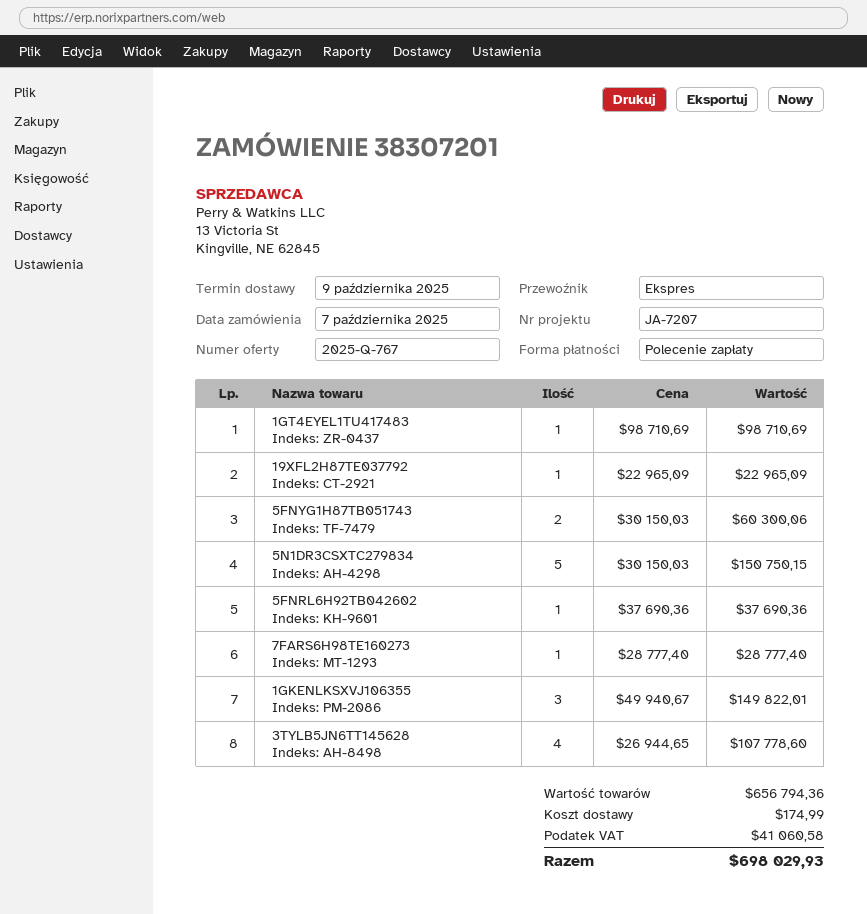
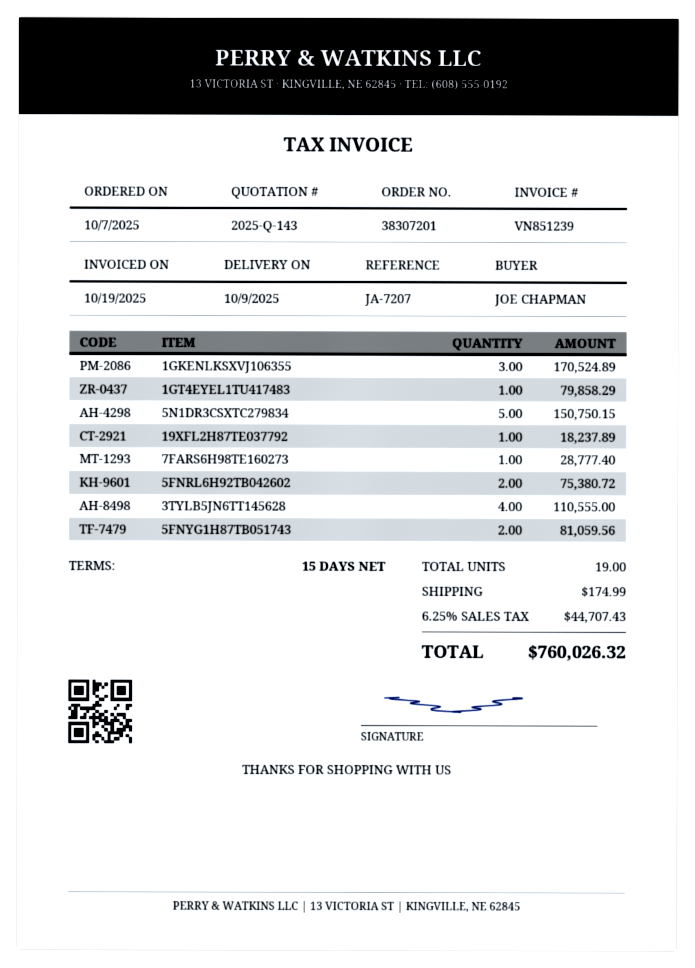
quote number: 2025-Q-767 -> 2025-Q-143
1GT4EYEL1TU417483: 1 for 98710.69 -> 1 for 79858.29
19XFL2H87TE037792: 1 for 22965.09 -> 1 for 18237.89
5FNYG1H87TB051743: 2 for 60300.06 -> 2 for 81059.56
5FNRL6H92TB042602: 1 for 37690.36 -> 2 for 75380.72
1GKENLKSXVJ106355: 3 for 149822.01 -> 3 for 170524.89
3TYLB5JN6TT145628: 4 for 107778.60 -> 4 for 110555.00
tax: 41060.58 -> 44707.43
total: 698029.93 -> 760026.32

